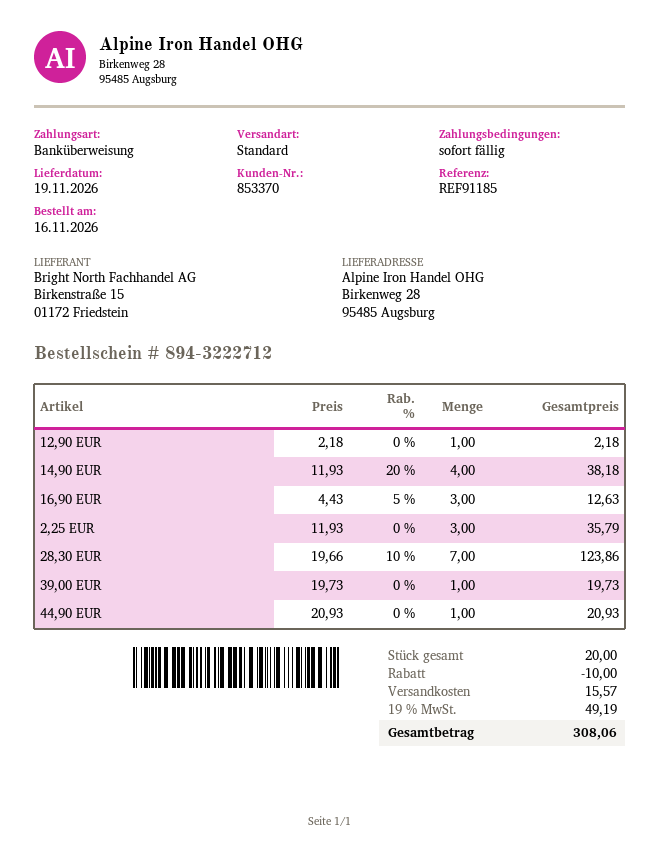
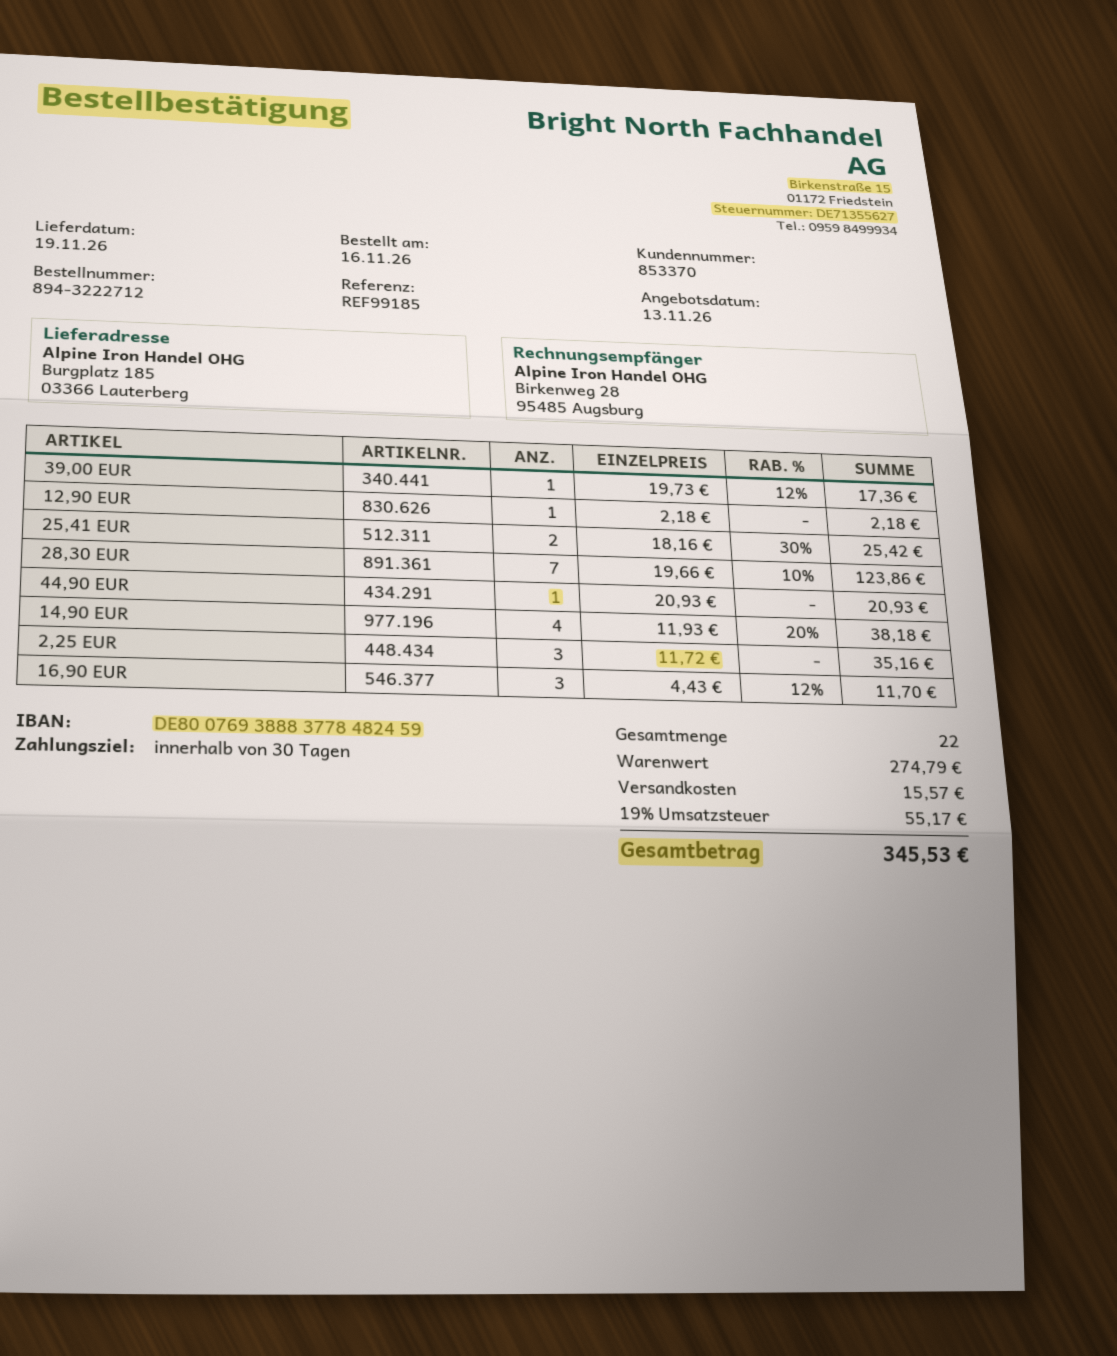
payment terms: on receipt -> 30 days
reference: REF91185 -> REF99185
ship to: Birkenweg 28, 95485 Augsburg -> Burgplatz 185, 03366 Lauterberg
16,90 EUR: 3 x 4.43 - 5% = 12.63 -> 3 x 4.43 - 12% = 11.70
2,25 EUR: 3 x 11.93 = 35.79 -> 3 x 11.72 = 35.16
39,00 EUR: 1 x 19.73 = 19.73 -> 1 x 19.73 - 12% = 17.36
25,41 EUR: none -> 2 x 18.16 - 30% = 25.42
total quantity: 20 -> 22
discount: 10.00 -> none
tax: 19% = 49.19 -> 19% = 55.17
total: 308.06 -> 345.53

